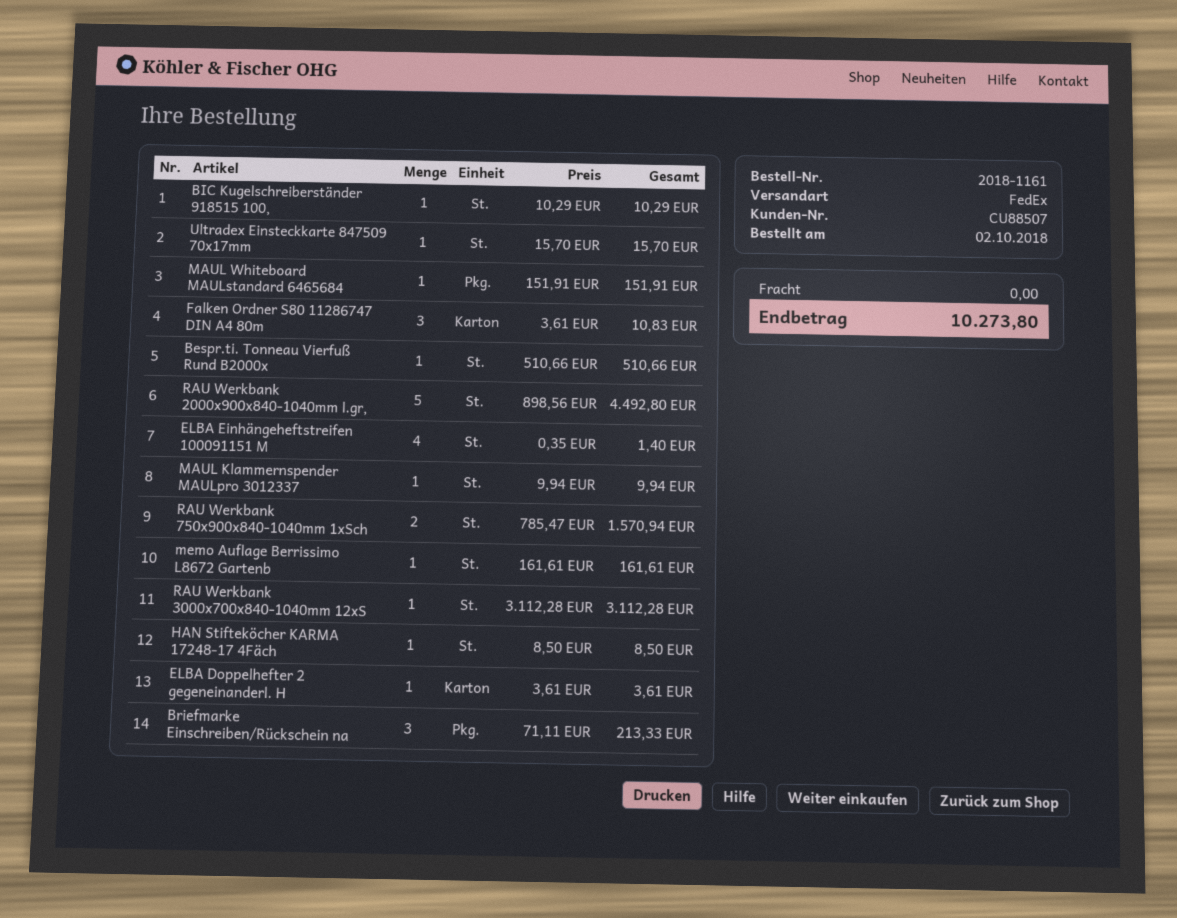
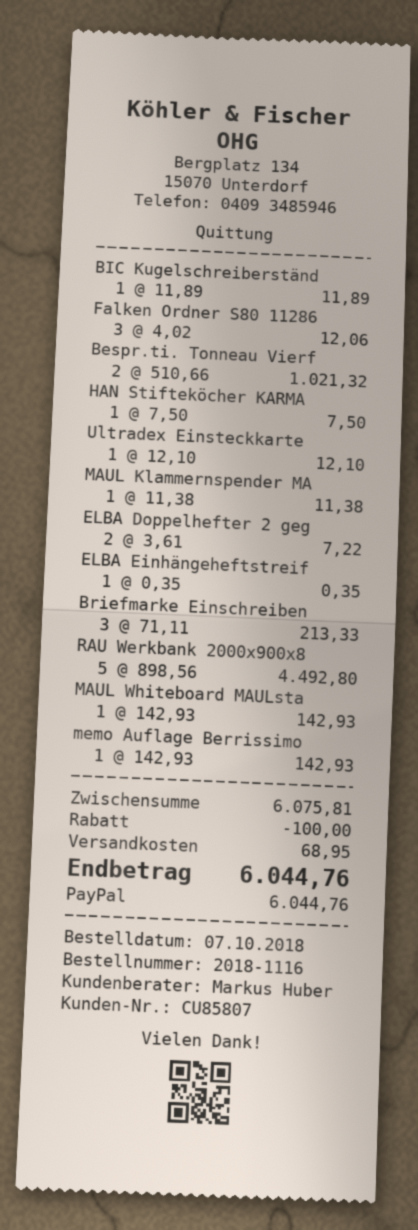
order number: 2018-1161 -> 2018-1116
order date: 2018-10-02 -> 2018-10-07
customer number: CU88507 -> CU85807
BIC Kugelschreiberständer 918515 100,: 1 x 10.29 = 10.29 -> 1 x 11.89 = 11.89
Ultradex Einsteckkarte 847509 70x17mm: 1 x 15.70 = 15.70 -> 1 x 12.10 = 12.10
MAUL Whiteboard MAULstandard 6465684: 1 x 151.91 = 151.91 -> 1 x 142.93 = 142.93
Falken Ordner S80 11286747 DIN A4 80m: 3 x 3.61 = 10.83 -> 3 x 4.02 = 12.06
Bespr.ti. Tonneau Vierfuß Rund B2000x: 1 x 510.66 = 510.66 -> 2 x 510.66 = 1021.32
ELBA Einhängeheftstreifen 100091151 M: 4 x 0.35 = 1.40 -> 1 x 0.35 = 0.35
MAUL Klammernspender MAULpro 3012337: 1 x 9.94 = 9.94 -> 1 x 11.38 = 11.38
RAU Werkbank 750x900x840-1040mm 1xSch: 2 x 785.47 = 1570.94 -> none
memo Auflage Berrissimo L8672 Gartenb: 1 x 161.61 = 161.61 -> 1 x 142.93 = 142.93
RAU Werkbank 3000x700x840-1040mm 12xS: 1 x 3112.28 = 3112.28 -> none
HAN Stifteköcher KARMA 17248-17 4Fäch: 1 x 8.50 = 8.50 -> 1 x 7.50 = 7.50
ELBA Doppelhefter 2 gegeneinanderl. H: 1 x 3.61 = 3.61 -> 2 x 3.61 = 7.22
discount: none -> 100.00
shipping: 0.00 -> 68.95
total: 10273.80 -> 6044.76

